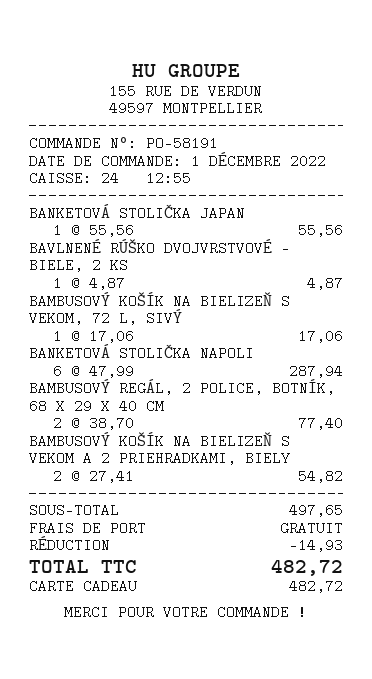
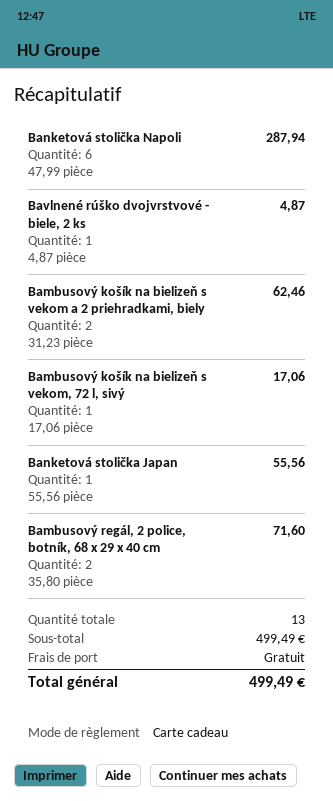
BAMBUSOVÝ REGÁL, 2 POLICE, BOTNÍK, 68 X 29 X 40 CM: 2 x 38.70 = 77.40 -> 2 x 35.80 = 71.60
BAMBUSOVÝ KOŠÍK NA BIELIZEŇ S VEKOM A 2 PRIEHRADKAMI, BIELY: 2 x 27.41 = 54.82 -> 2 x 31.23 = 62.46
subtotal: 497.65 -> 499.49
discount: 14.93 -> none
total: 482.72 -> 499.49

